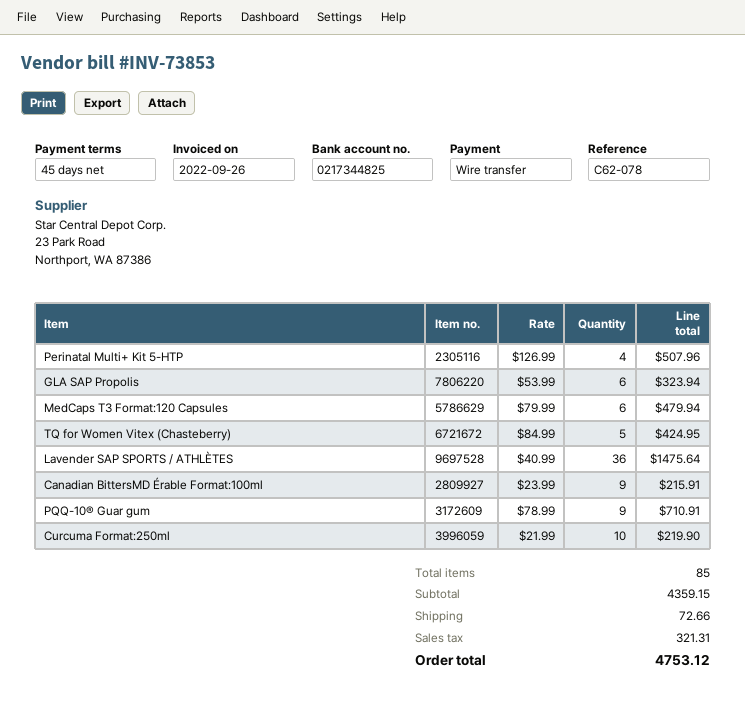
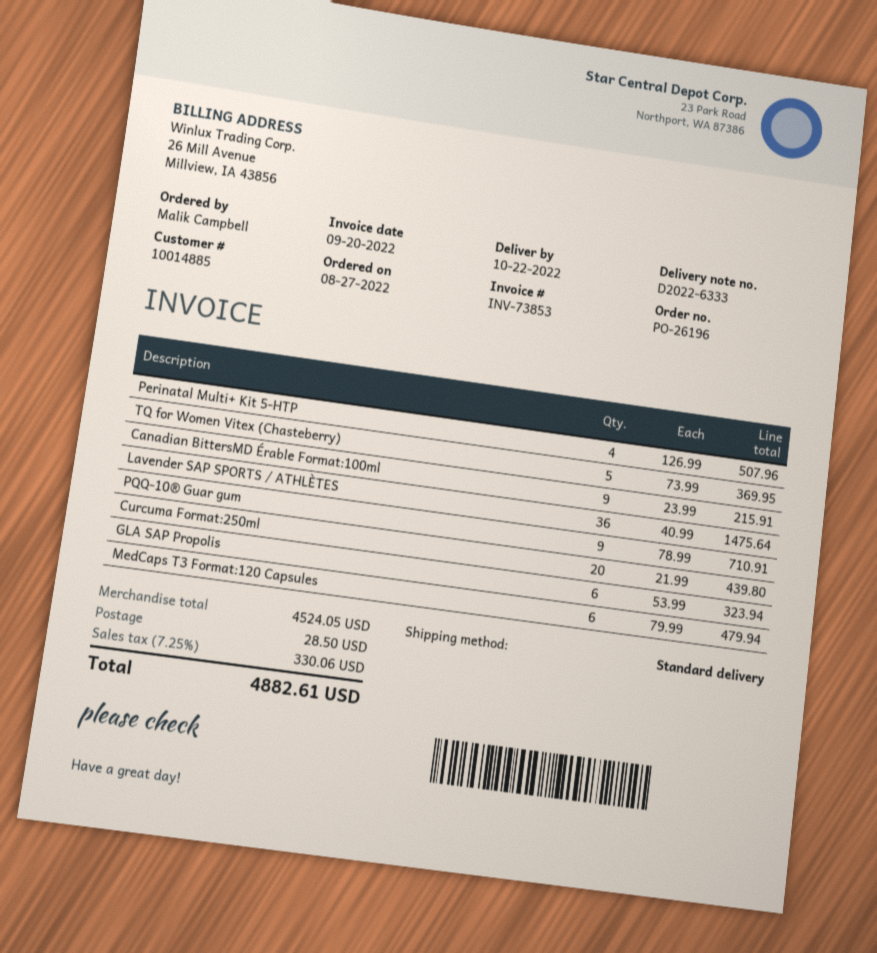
invoice date: 2022-09-26 -> 2022-09-20
TQ for Women Vitex (Chasteberry): 5 x 84.99 = 424.95 -> 5 x 73.99 = 369.95
Curcuma Format:250ml: 10 x 21.99 = 219.90 -> 20 x 21.99 = 439.80
subtotal: 4359.15 -> 4524.05
shipping: 72.66 -> 28.50
tax: 321.31 -> 330.06
total: 4753.12 -> 4882.61

